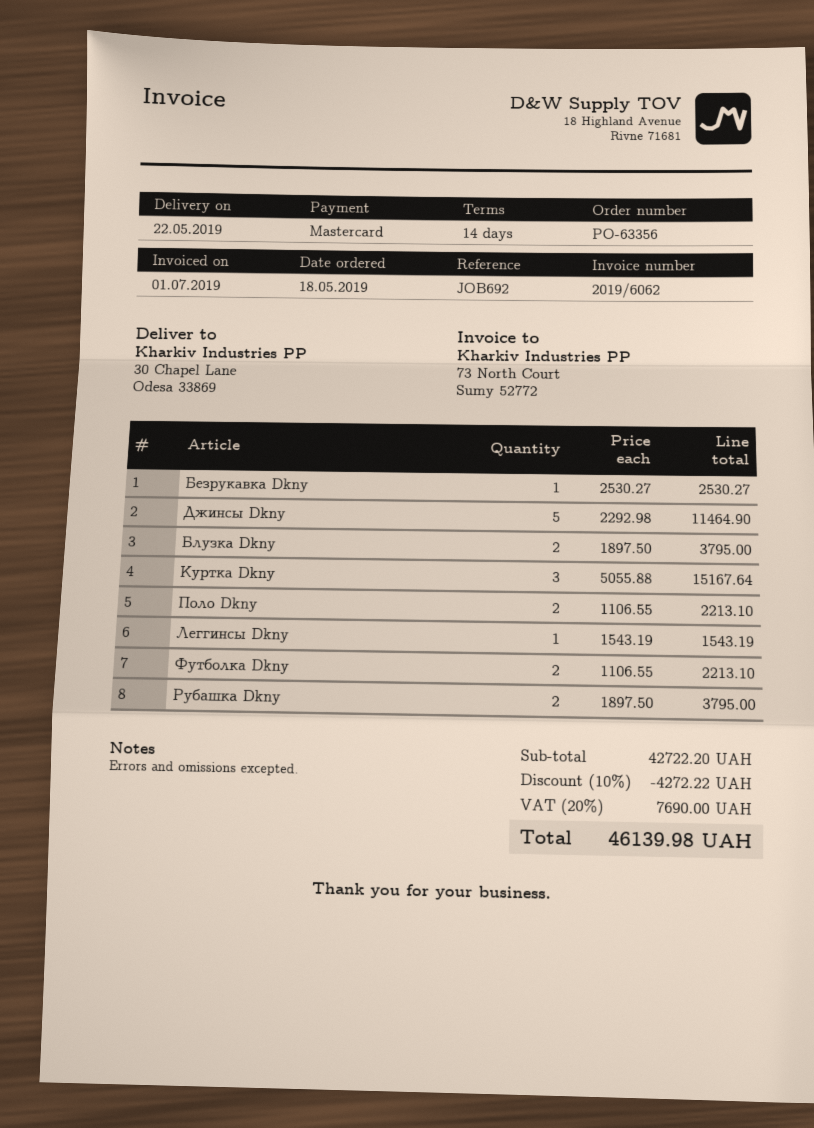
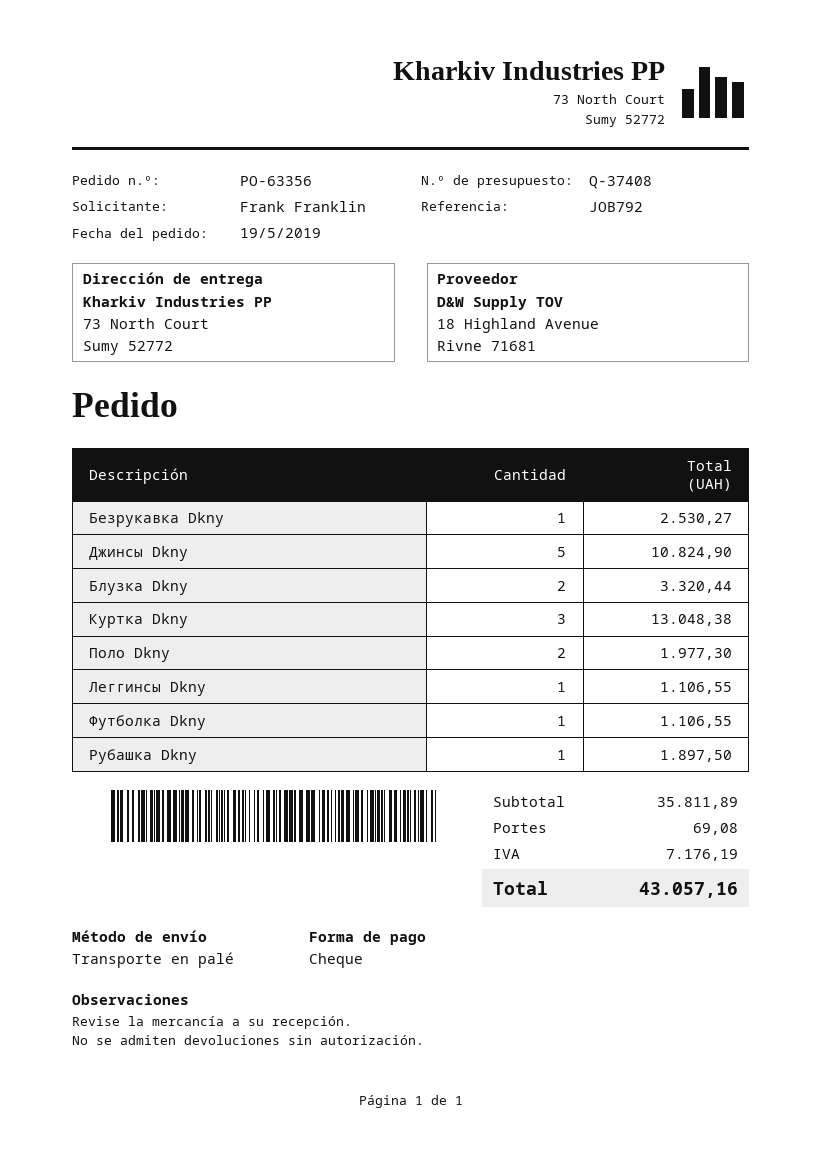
order date: 2019-05-18 -> 2019-05-19
reference: JOB692 -> JOB792
payment method: Mastercard -> cheque
ship to: 30 Chapel Lane, Odesa 33869 -> 73 North Court, Sumy 52772
Джинсы Dkny: 5 for 11464.90 -> 5 for 10824.90
Блузка Dkny: 2 for 3795.00 -> 2 for 3320.44
Куртка Dkny: 3 for 15167.64 -> 3 for 13048.38
Поло Dkny: 2 for 2213.10 -> 2 for 1977.30
Леггинсы Dkny: 1 for 1543.19 -> 1 for 1106.55
Футболка Dkny: 2 for 2213.10 -> 1 for 1106.55
Рубашка Dkny: 2 for 3795.00 -> 1 for 1897.50
subtotal: 42722.20 -> 35811.89
discount: 10% = 4272.22 -> none
shipping: none -> 69.08
tax: 7690.00 -> 7176.19
total: 46139.98 -> 43057.16

